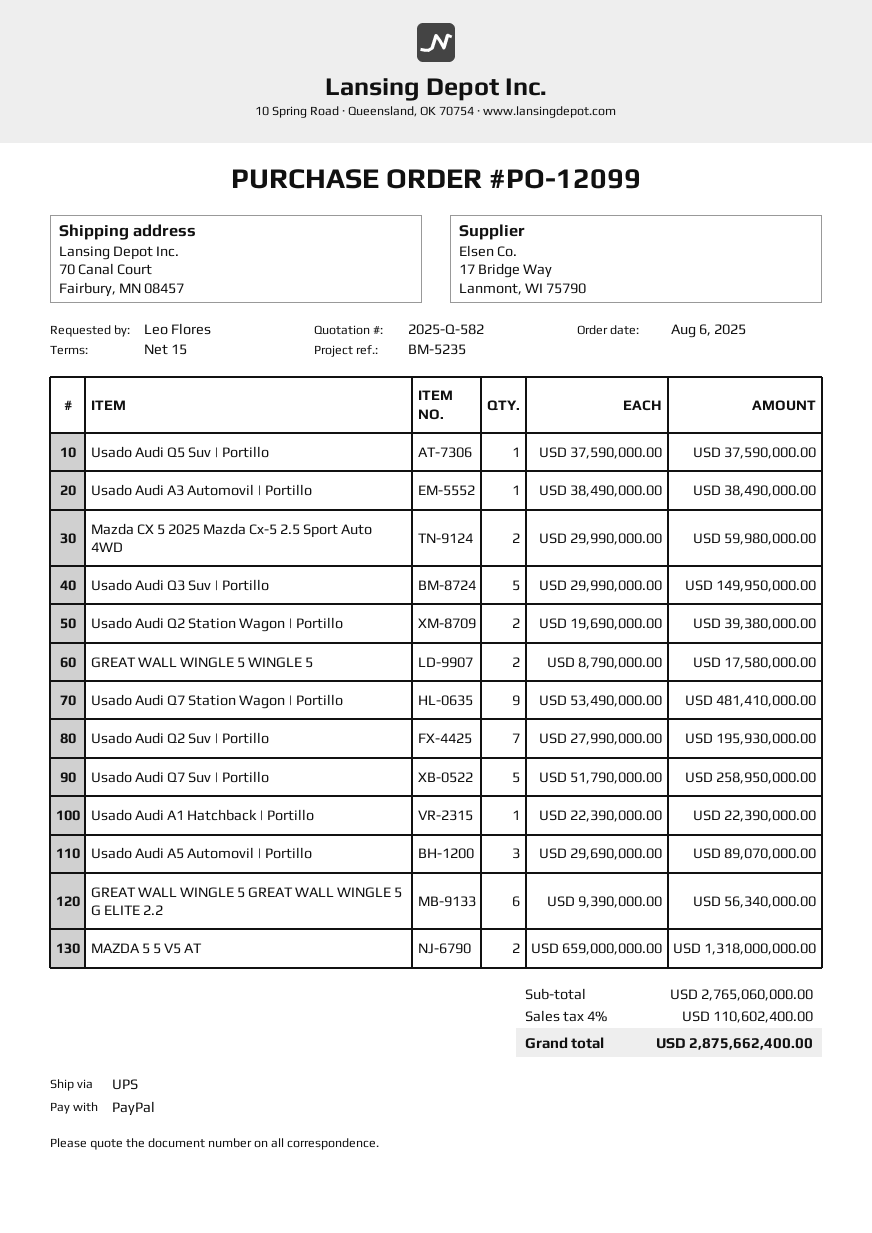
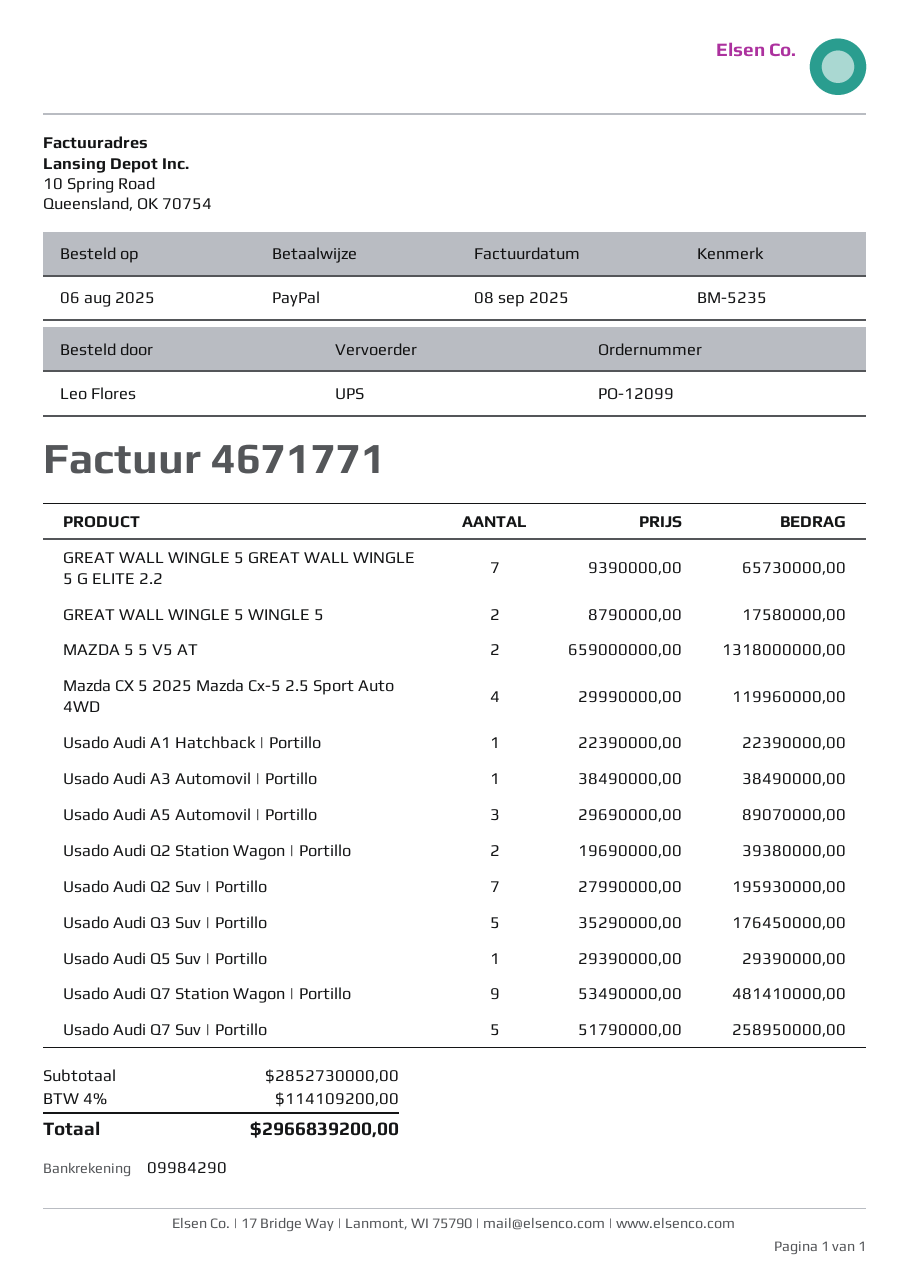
Usado Audi Q5 Suv | Portillo: 1 x 37590000.00 = 37590000.00 -> 1 x 29390000.00 = 29390000.00
Mazda CX 5 2025 Mazda Cx-5 2.5 Sport Auto 4WD: 2 x 29990000.00 = 59980000.00 -> 4 x 29990000.00 = 119960000.00
Usado Audi Q3 Suv | Portillo: 5 x 29990000.00 = 149950000.00 -> 5 x 35290000.00 = 176450000.00
GREAT WALL WINGLE 5 GREAT WALL WINGLE 5 G ELITE 2.2: 6 x 9390000.00 = 56340000.00 -> 7 x 9390000.00 = 65730000.00
subtotal: 2765060000.00 -> 2852730000.00
tax: 4% = 110602400.00 -> 4% = 114109200.00
total: 2875662400.00 -> 2966839200.00

